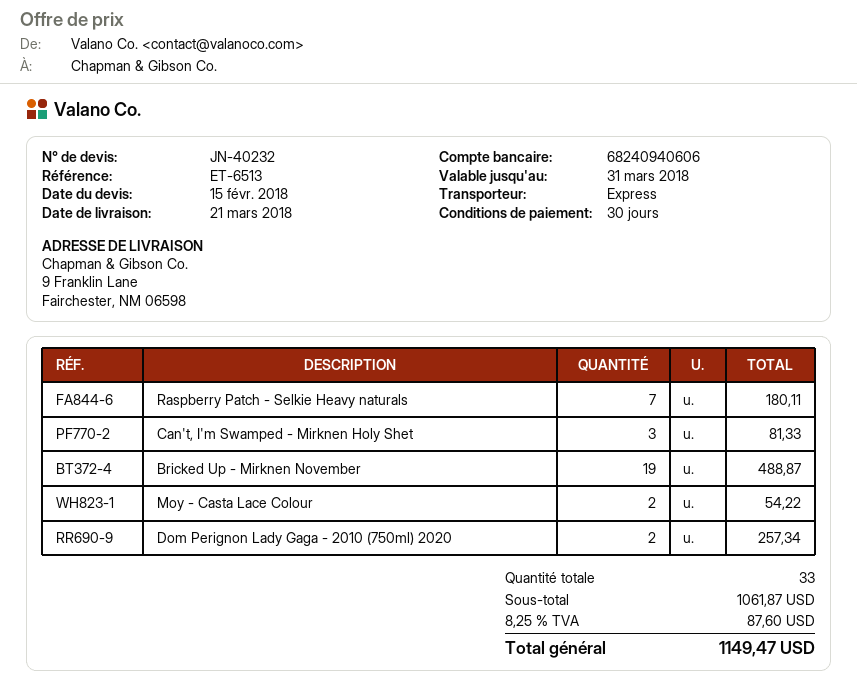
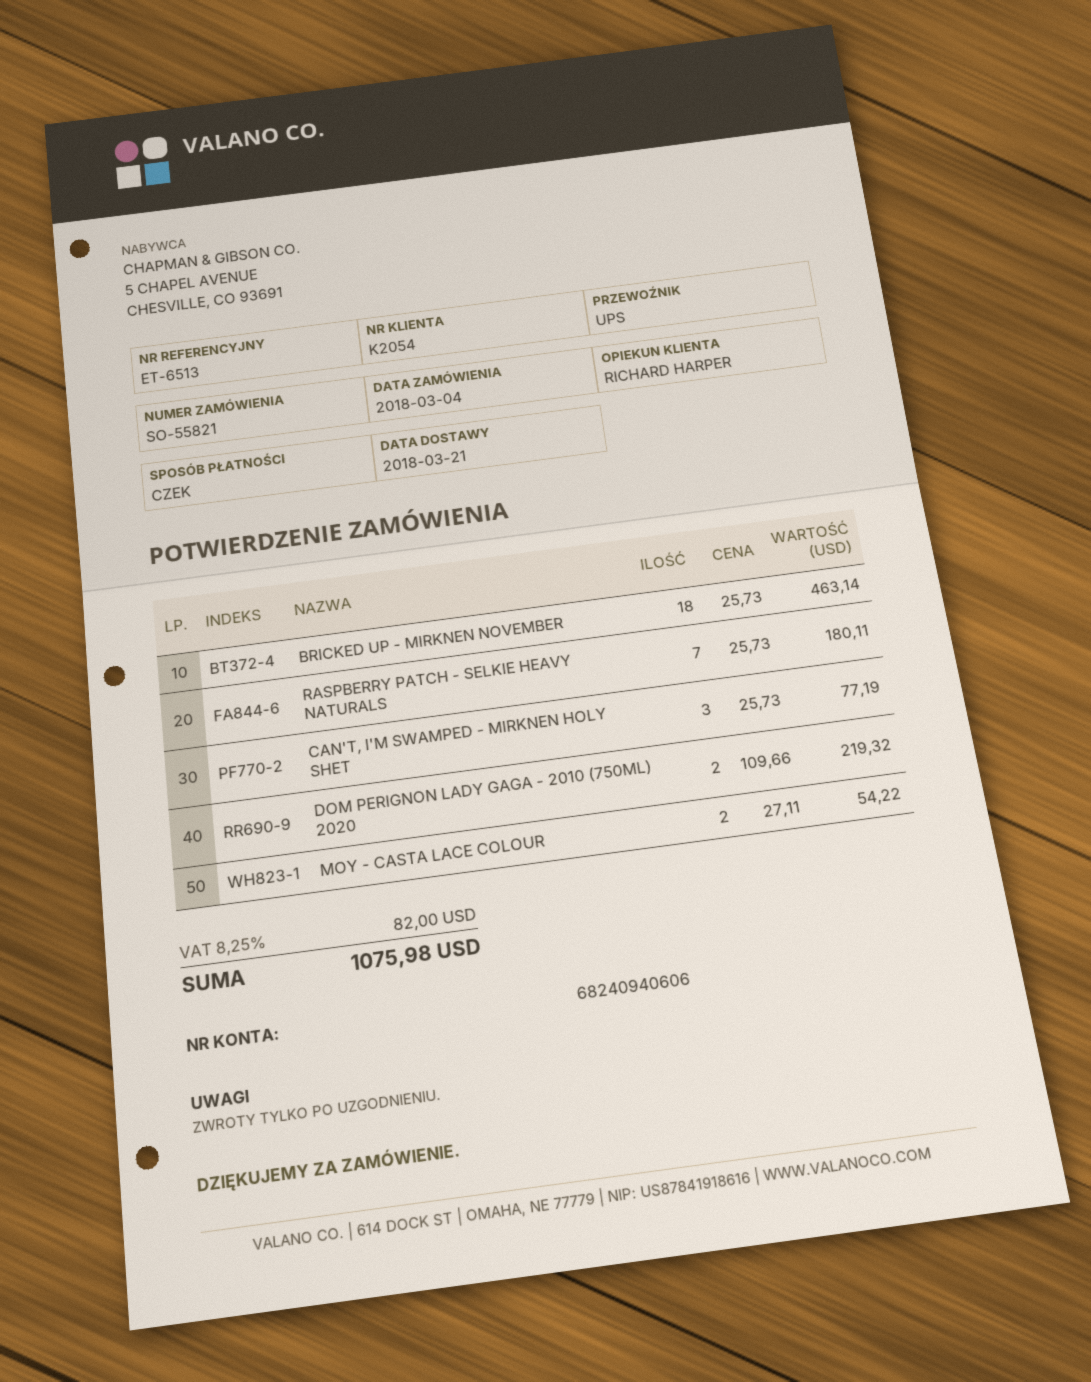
shipping method: express -> UPS
Can't, I'm Swamped - Mirknen Holy Shet: 3 for 81.33 -> 3 for 77.19
Bricked Up - Mirknen November: 19 for 488.87 -> 18 for 463.14
Dom Perignon Lady Gaga - 2010 (750ml) 2020: 2 for 257.34 -> 2 for 219.32
tax: 8.25% = 87.60 -> 8.25% = 82.00
total: 1149.47 -> 1075.98

